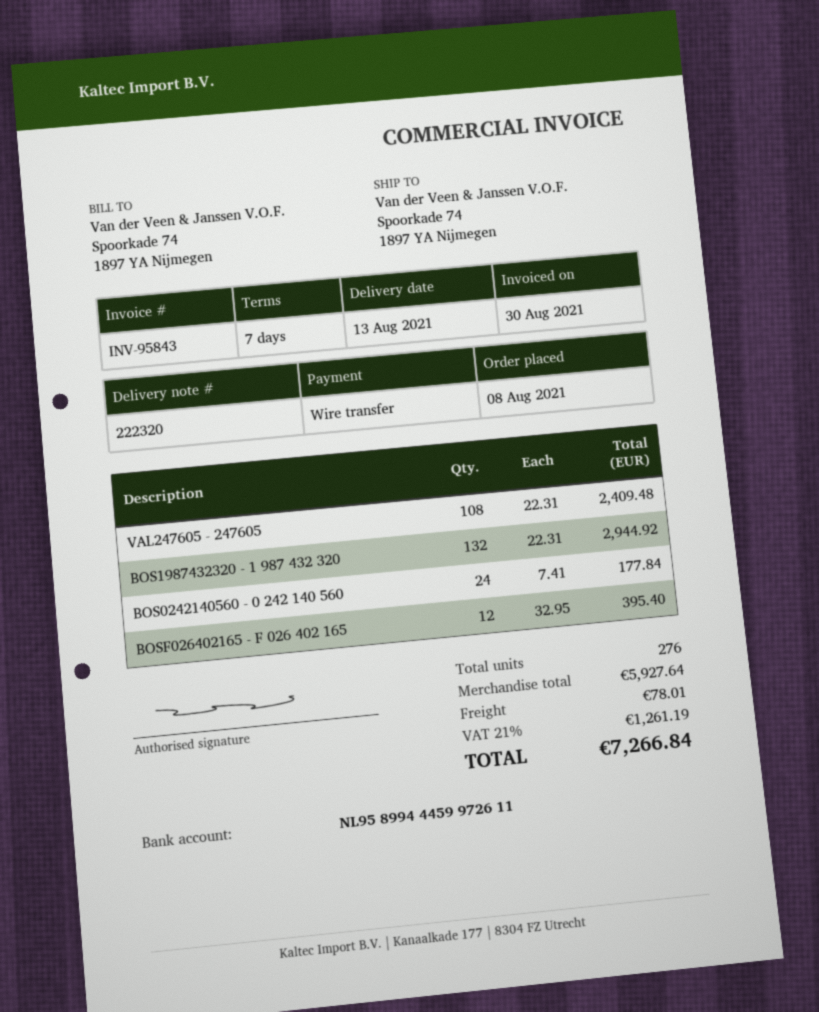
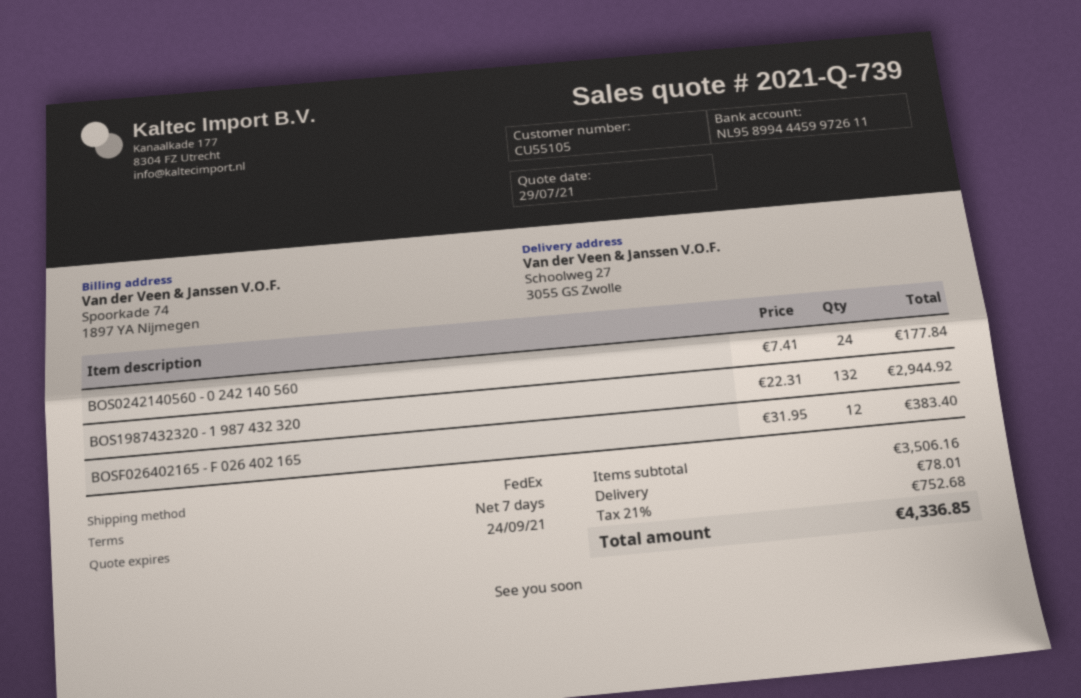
ship to: Spoorkade 74, 1897 YA Nijmegen -> Schoolweg 27, 3055 GS Zwolle
VAL247605 - 247605: 108 x 22.31 = 2409.48 -> none
BOSF026402165 - F 026 402 165: 12 x 32.95 = 395.40 -> 12 x 31.95 = 383.40
subtotal: 5927.64 -> 3506.16
tax: 21% = 1261.19 -> 21% = 752.68
total: 7266.84 -> 4336.85

